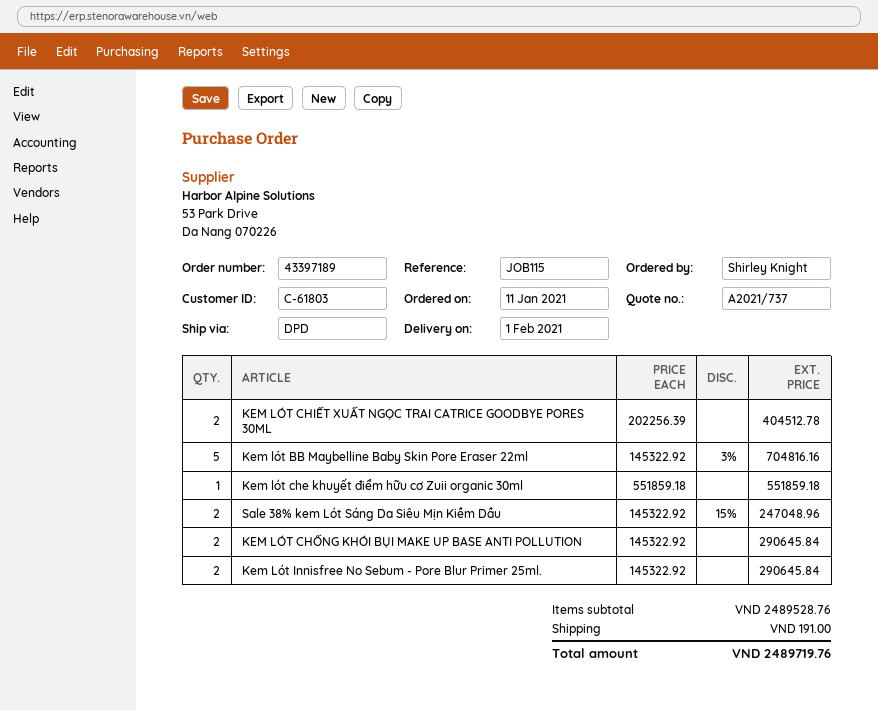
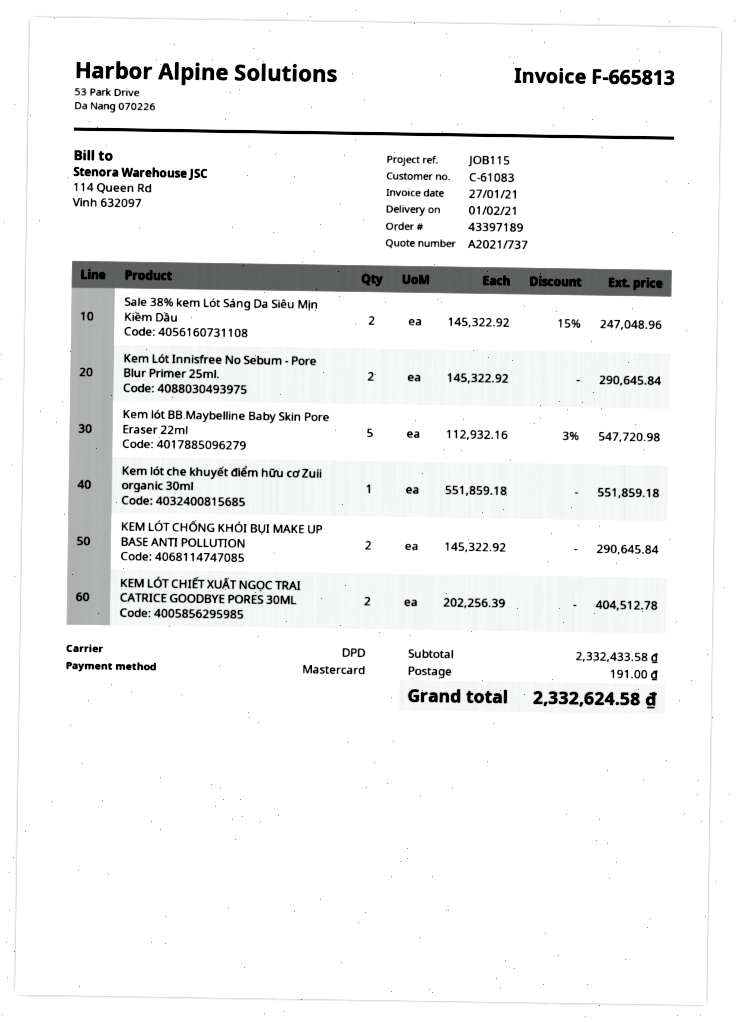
customer number: C-61803 -> C-61083
Kem lót BB Maybelline Baby Skin Pore Eraser 22ml: 5 x 145322.92 - 3% = 704816.16 -> 5 x 112932.16 - 3% = 547720.98
subtotal: 2489528.76 -> 2332433.58
total: 2489719.76 -> 2332624.58

